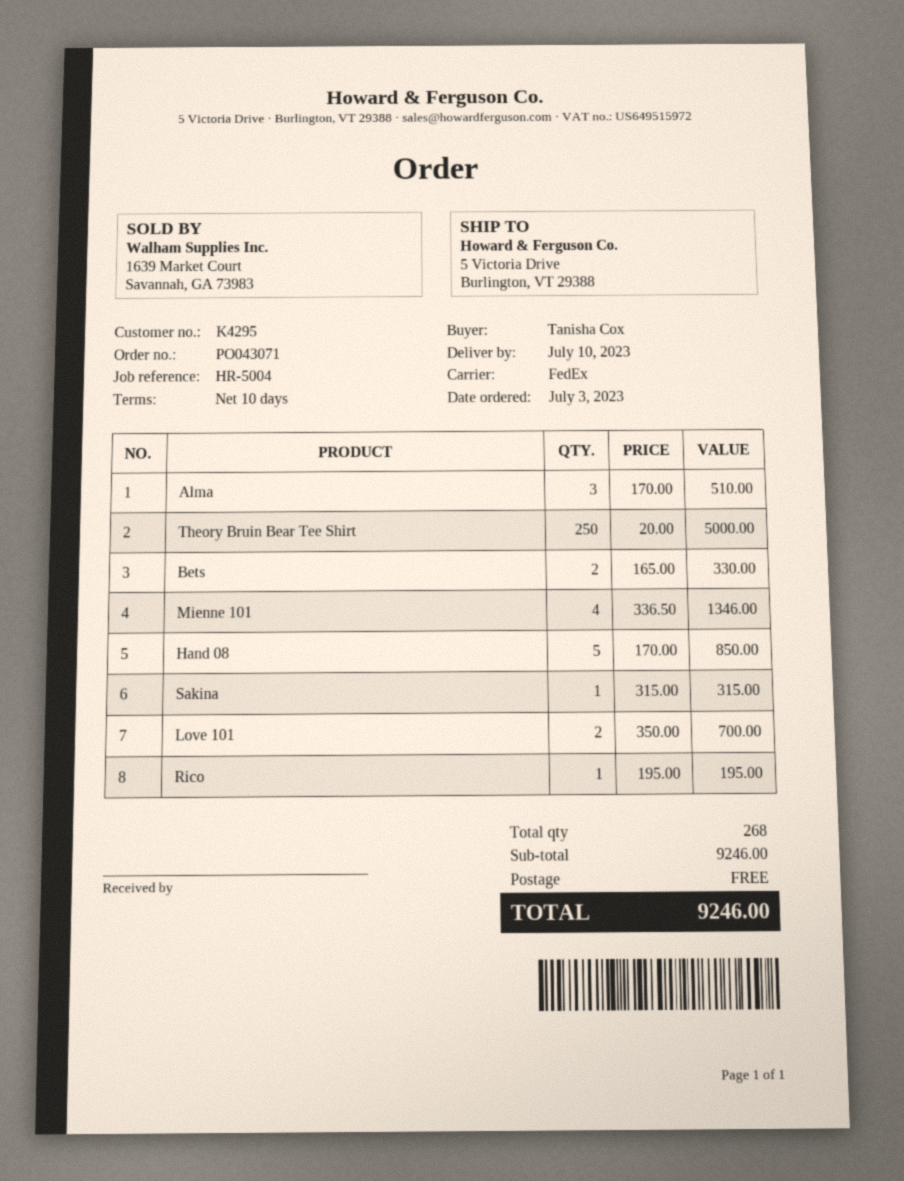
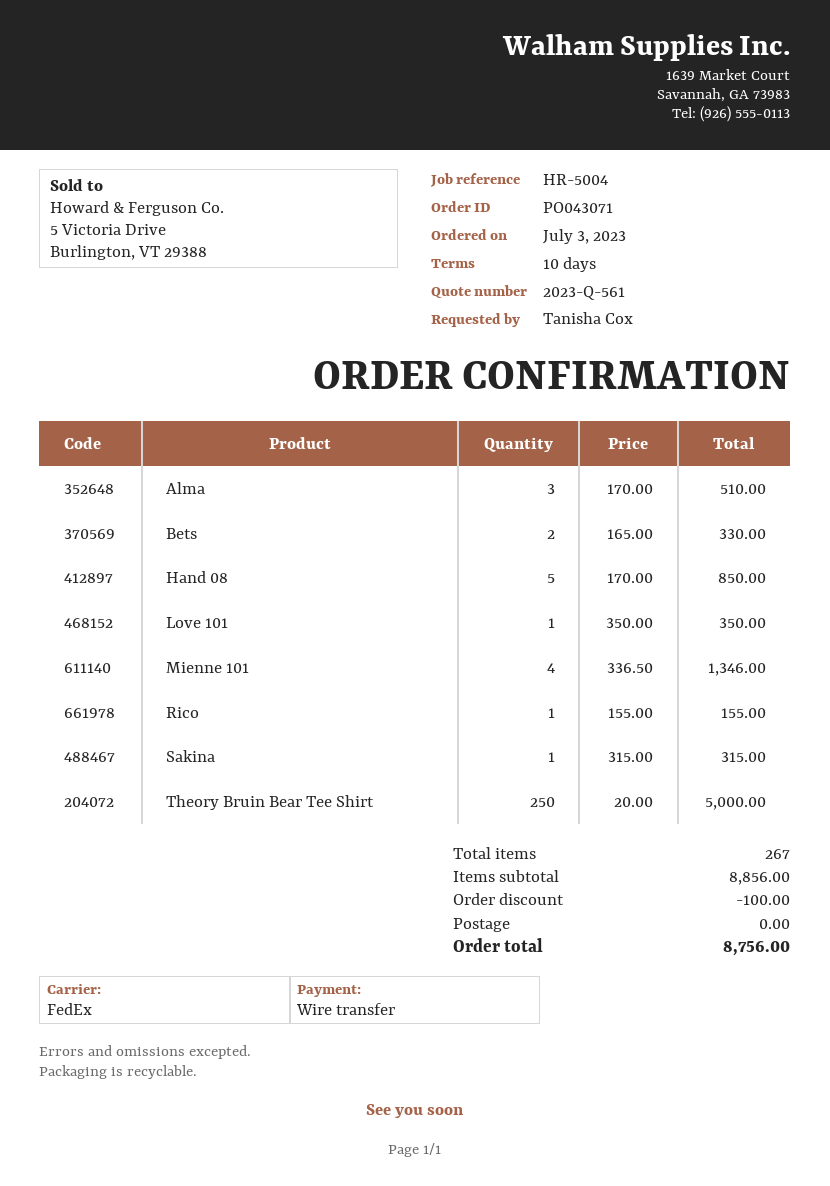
Love 101: 2 x 350.00 = 700.00 -> 1 x 350.00 = 350.00
Rico: 1 x 195.00 = 195.00 -> 1 x 155.00 = 155.00
total quantity: 268 -> 267
subtotal: 9246.00 -> 8856.00
discount: none -> 100.00
total: 9246.00 -> 8756.00

